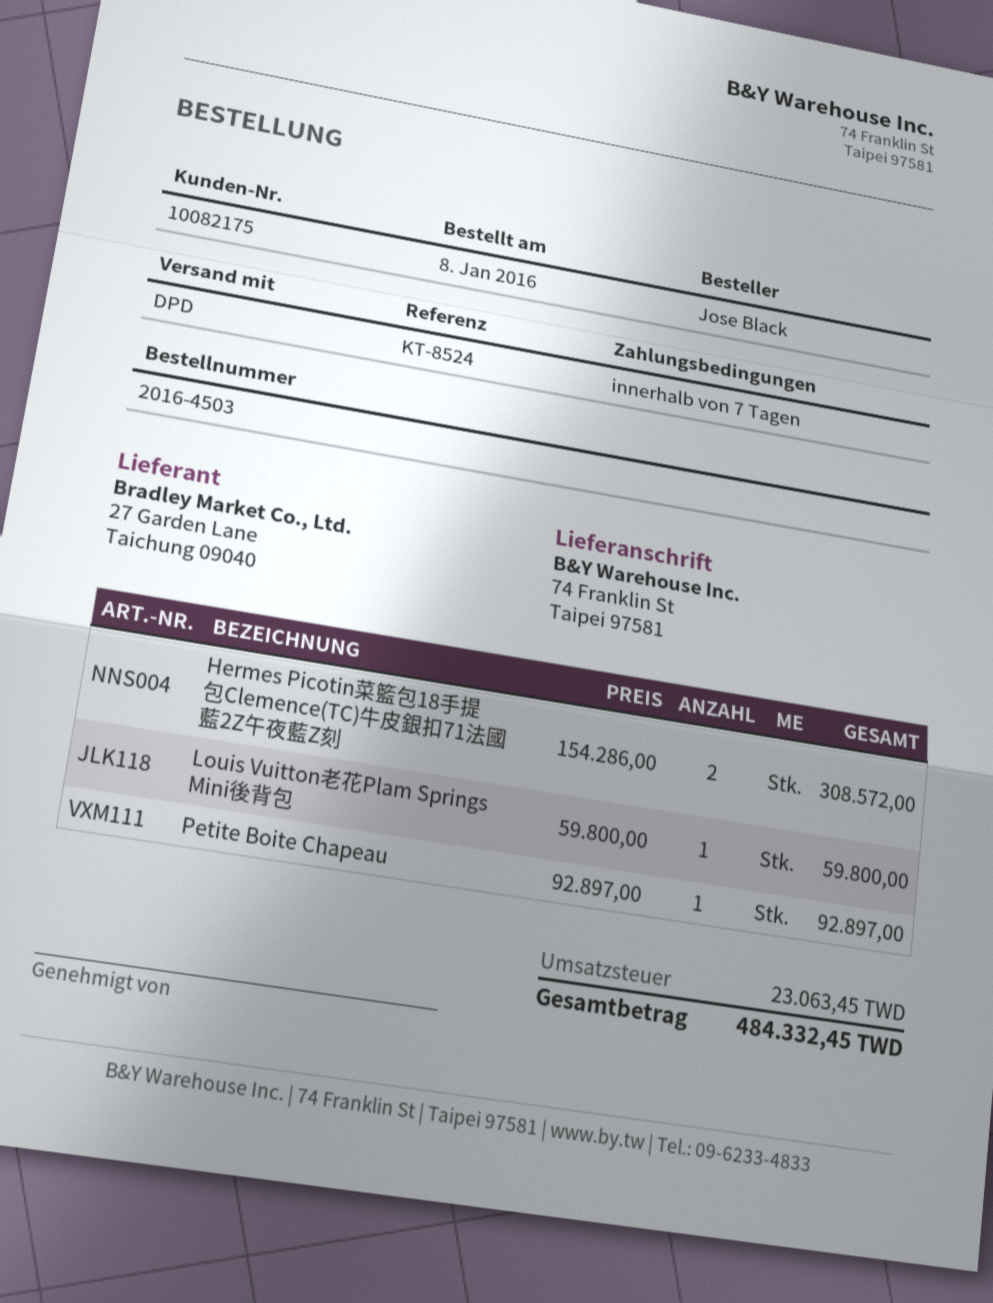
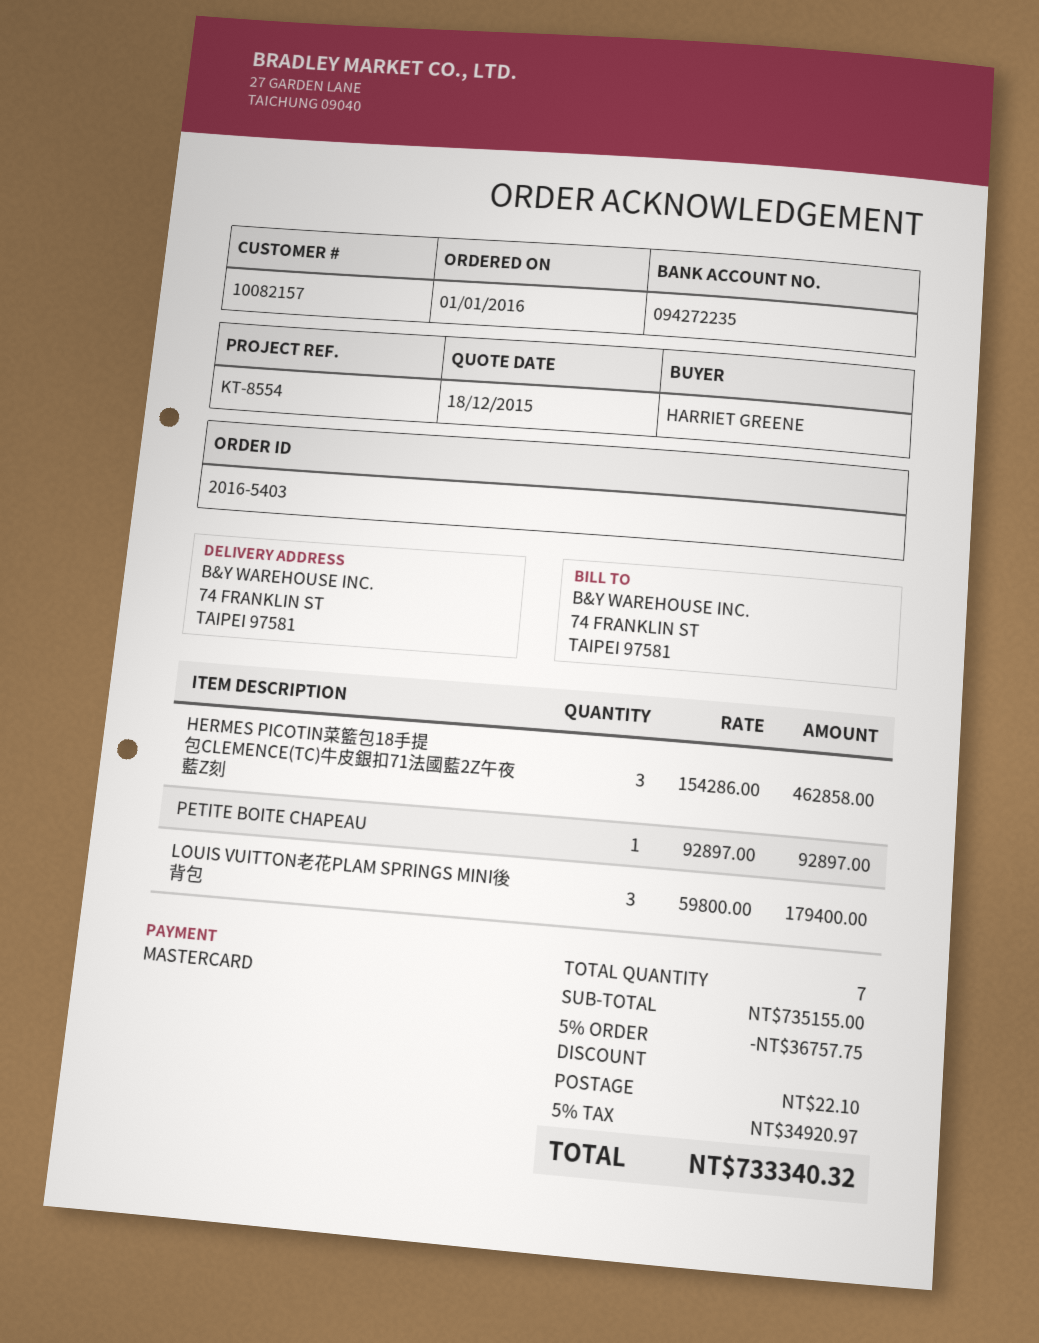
order number: 2016-4503 -> 2016-5403
order date: 2016-01-08 -> 2016-01-01
customer number: 10082175 -> 10082157
reference: KT-8524 -> KT-8554
ordered by: Jose Black -> HARRIET GREENE
Hermes Picotin菜籃包18手提包Clemence(TC)牛皮銀扣71法國藍2Z午夜藍Z刻: 2 x 154286.00 = 308572.00 -> 3 x 154286.00 = 462858.00
Louis Vuitton老花Plam Springs Mini後背包: 1 x 59800.00 = 59800.00 -> 3 x 59800.00 = 179400.00
discount: none -> 5% = 36757.75
shipping: none -> 22.10
tax: 23063.45 -> 34920.97
total: 484332.45 -> 733340.32

